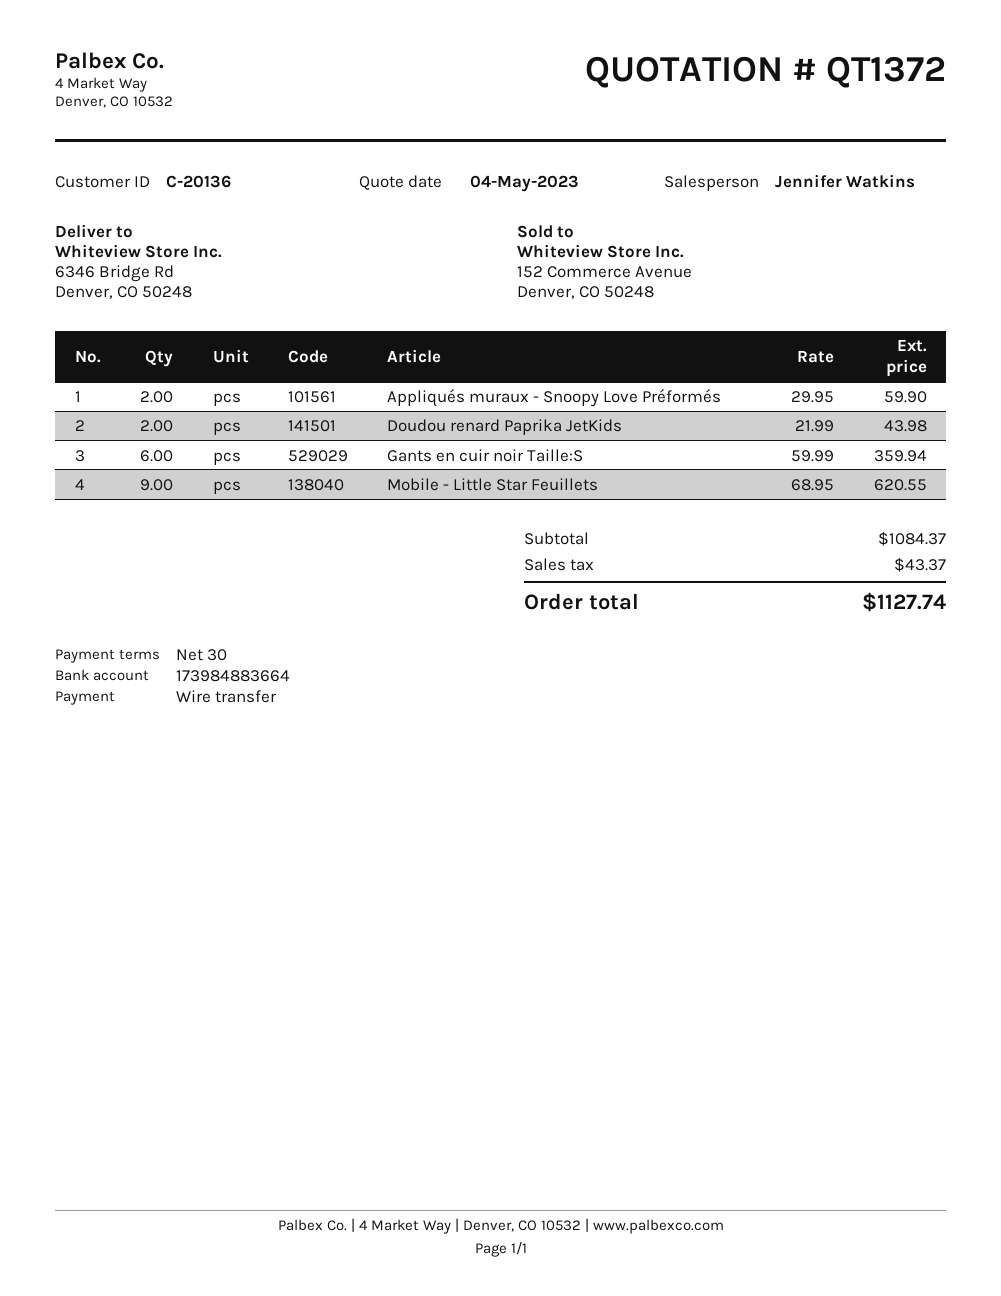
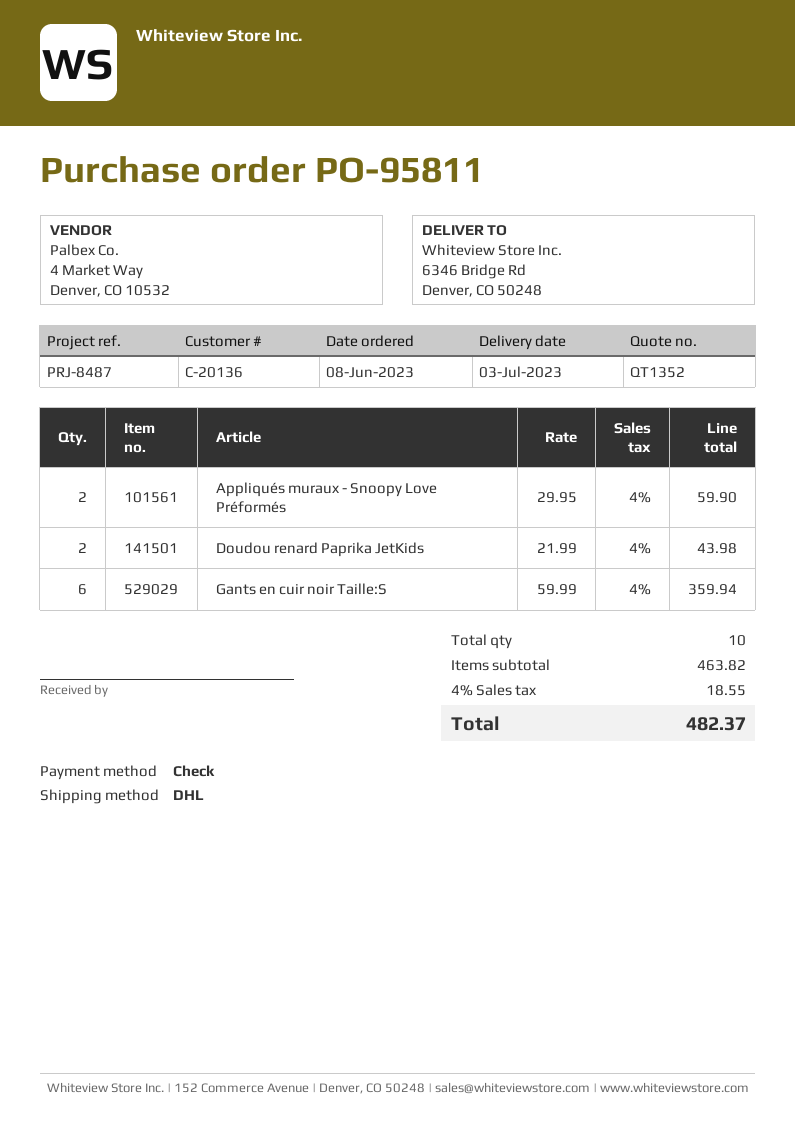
quote number: QT1372 -> QT1352
payment method: bank transfer -> cheque
Mobile - Little Star Feuillets: 9 x 68.95 = 620.55 -> none
subtotal: 1084.37 -> 463.82
tax: 43.37 -> 18.55
total: 1127.74 -> 482.37

